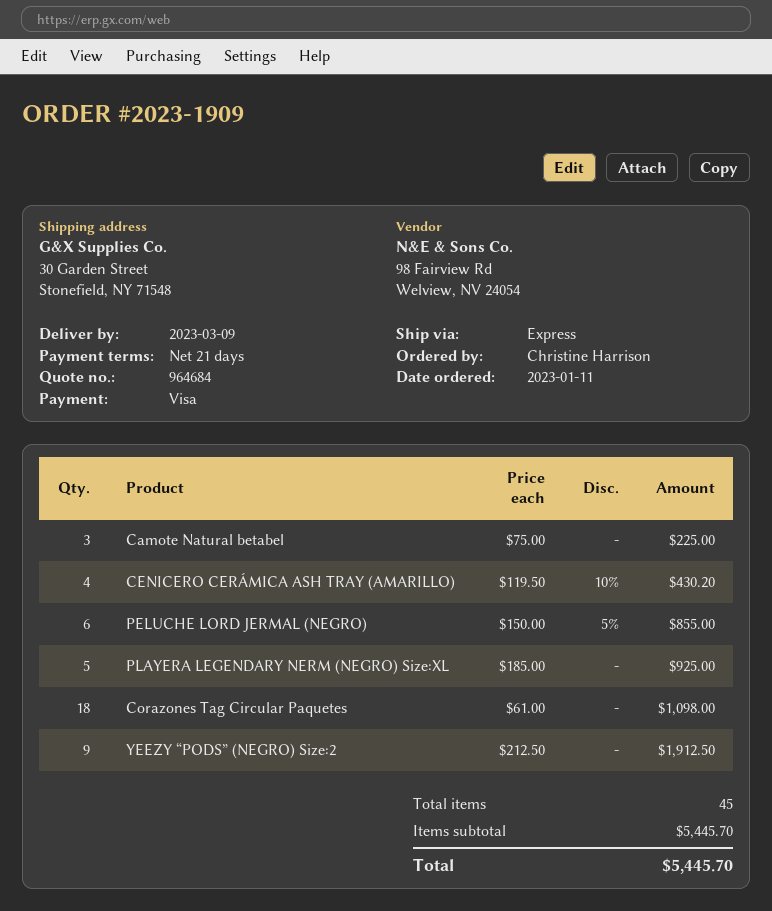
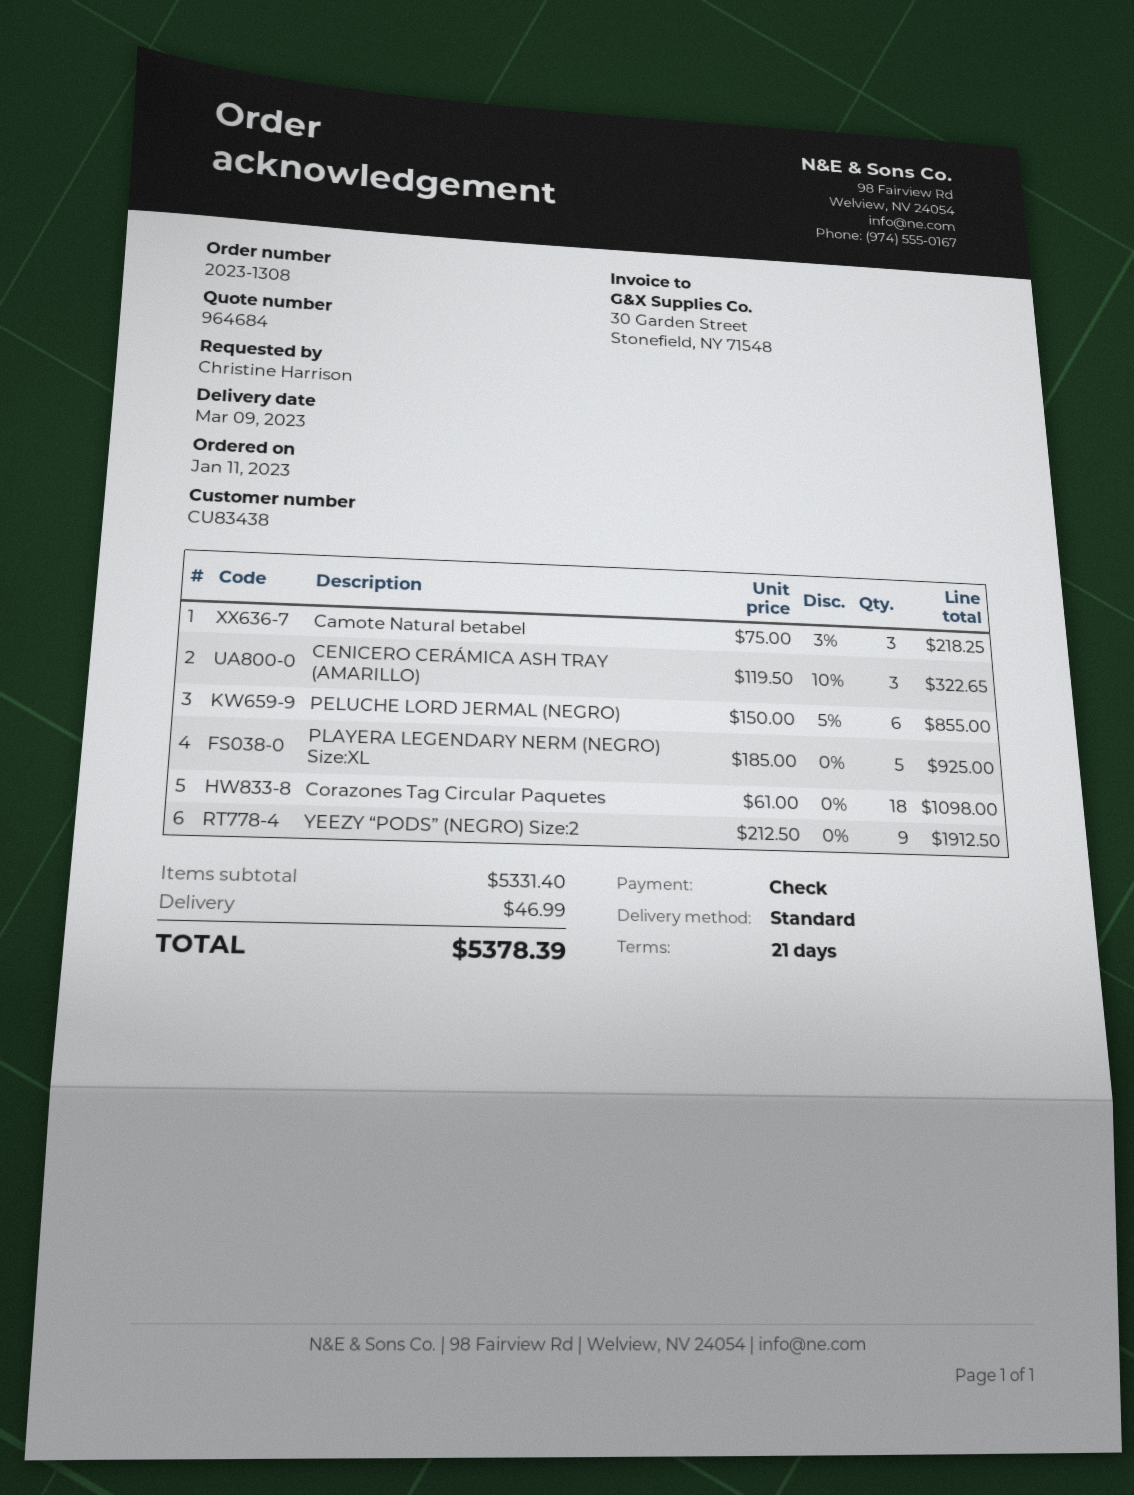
order number: 2023-1909 -> 2023-1308
payment method: Visa -> cheque
shipping method: express -> standard
Camote Natural betabel: 3 x 75.00 = 225.00 -> 3 x 75.00 - 3% = 218.25
CENICERO CERÁMICA ASH TRAY (AMARILLO): 4 x 119.50 - 10% = 430.20 -> 3 x 119.50 - 10% = 322.65
subtotal: 5445.70 -> 5331.40
shipping: none -> 46.99
total: 5445.70 -> 5378.39

